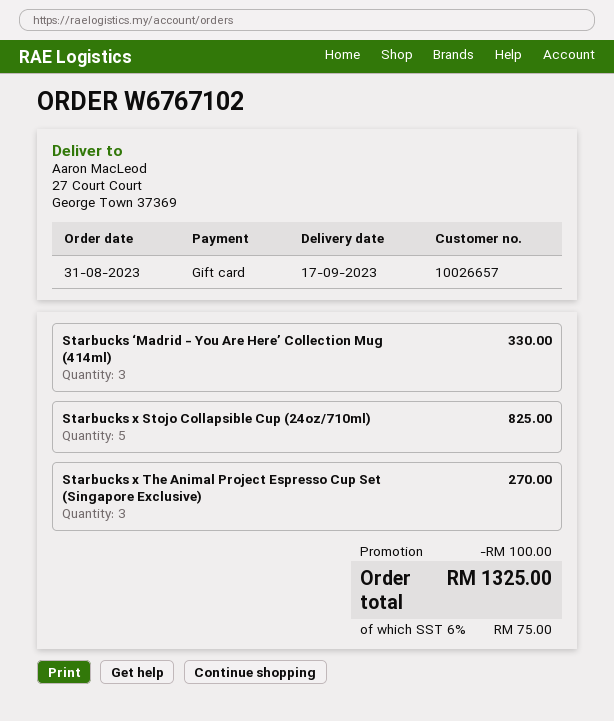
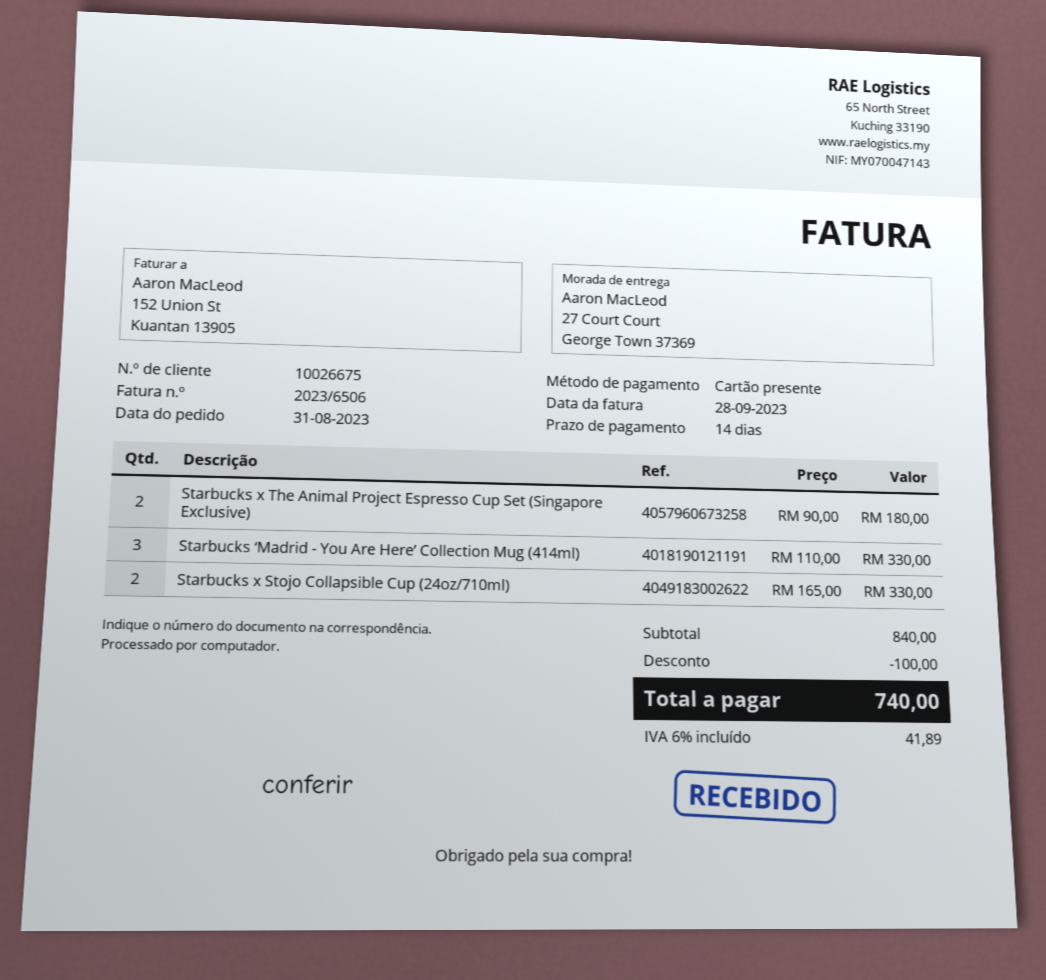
customer number: 10026657 -> 10026675
Starbucks x Stojo Collapsible Cup (24oz/710ml): 5 for 825.00 -> 2 for 330.00
Starbucks x The Animal Project Espresso Cup Set (Singapore Exclusive): 3 for 270.00 -> 2 for 180.00
tax: 6% = 75.00 -> 6% = 41.89
total: 1325.00 -> 740.00

